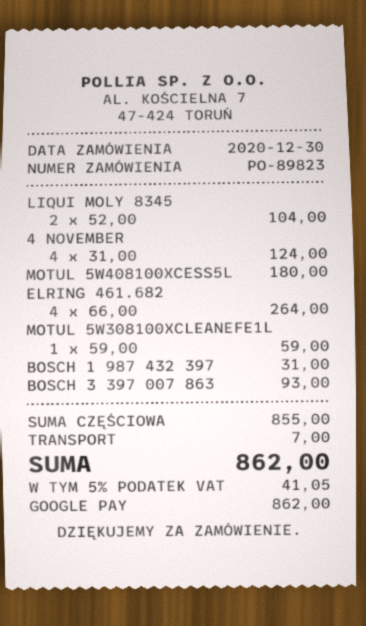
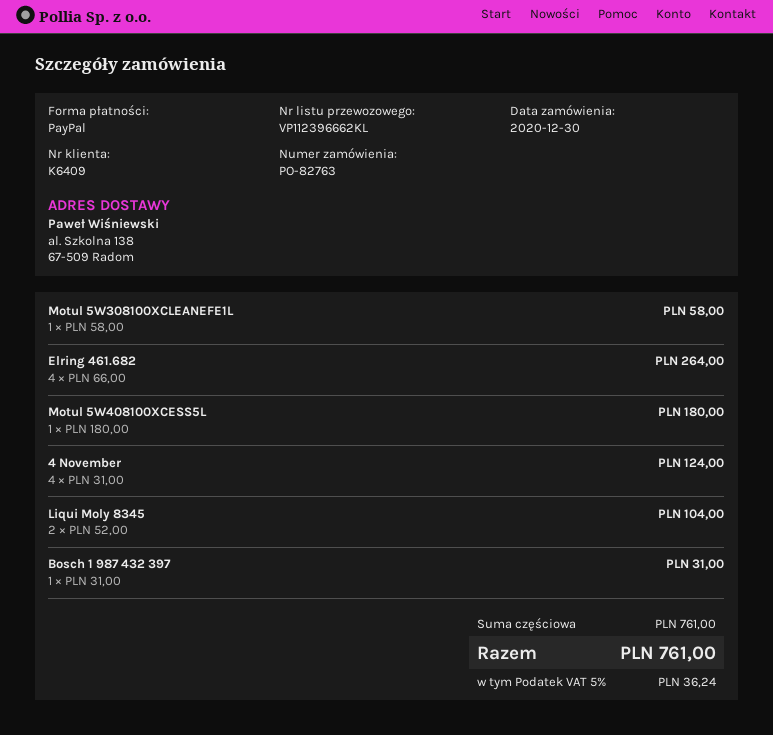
order number: PO-89823 -> PO-82763
payment method: Google Pay -> PayPal
MOTUL 5W308100XCLEANEFE1L: 1 x 59.00 = 59.00 -> 1 x 58.00 = 58.00
BOSCH 3 397 007 863: 1 x 93.00 = 93.00 -> none
subtotal: 855.00 -> 761.00
shipping: 7.00 -> none
tax: 5% = 41.05 -> 5% = 36.24
total: 862.00 -> 761.00

